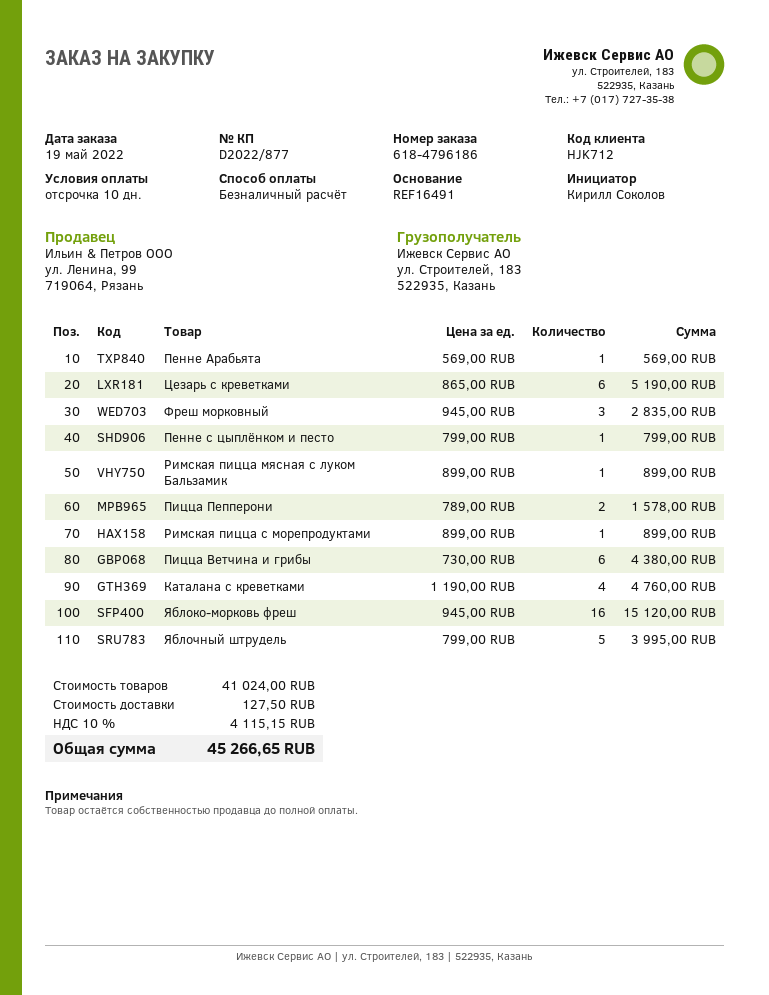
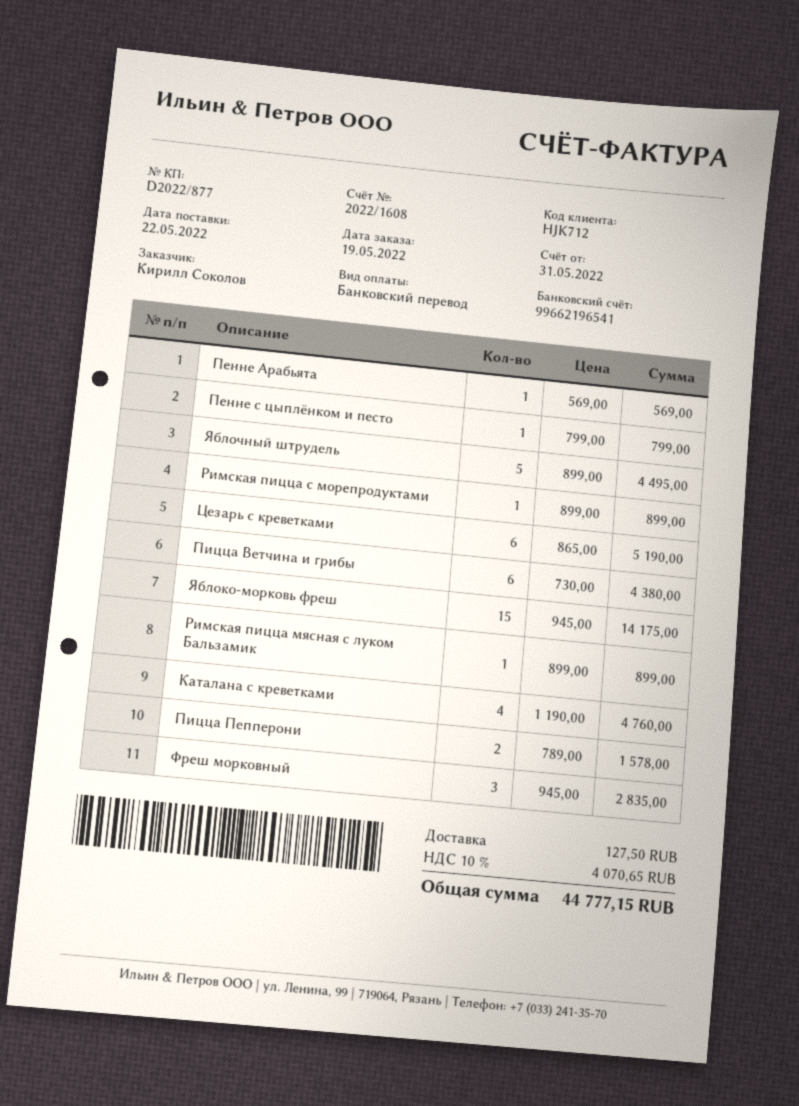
Яблоко-морковь фреш: 16 x 945.00 = 15120.00 -> 15 x 945.00 = 14175.00
Яблочный штрудель: 5 x 799.00 = 3995.00 -> 5 x 899.00 = 4495.00
tax: 10% = 4115.15 -> 10% = 4070.65
total: 45266.65 -> 44777.15

